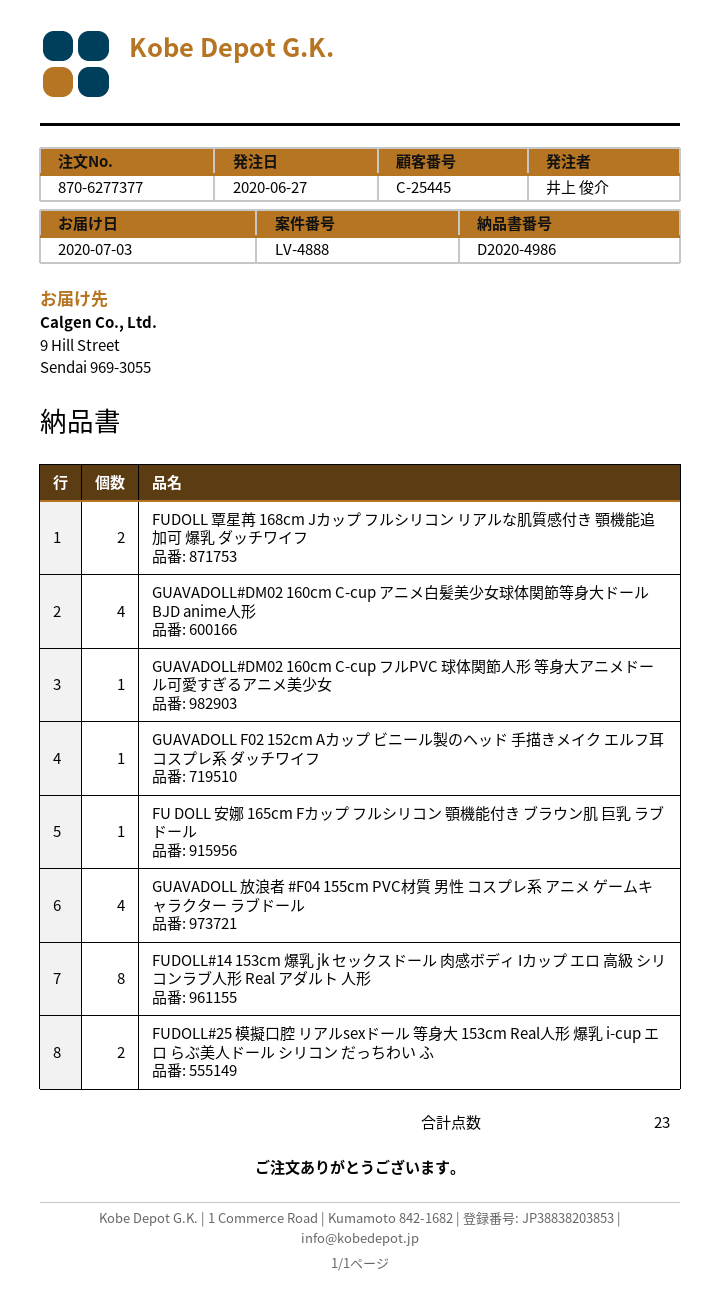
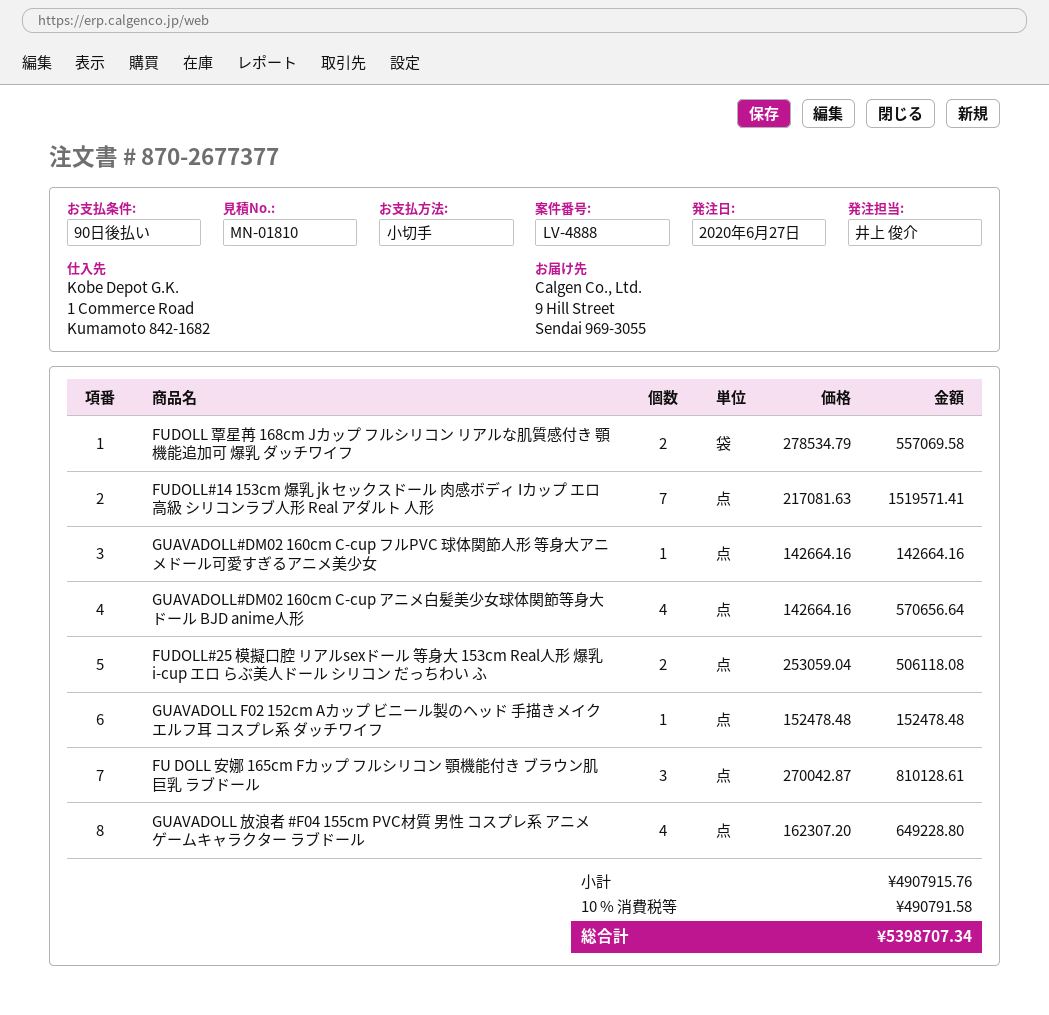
order number: 870-6277377 -> 870-2677377
FU DOLL 安娜 165cm Fカップ フルシリコン 顎機能付き ブラウン肌 巨乳 ラブドール: 1 -> 3
FUDOLL#14 153cm 爆乳 jk セックスドール 肉感ボディ Iカップ エロ 高級 シリコンラブ人形 Real アダルト 人形: 8 -> 7

